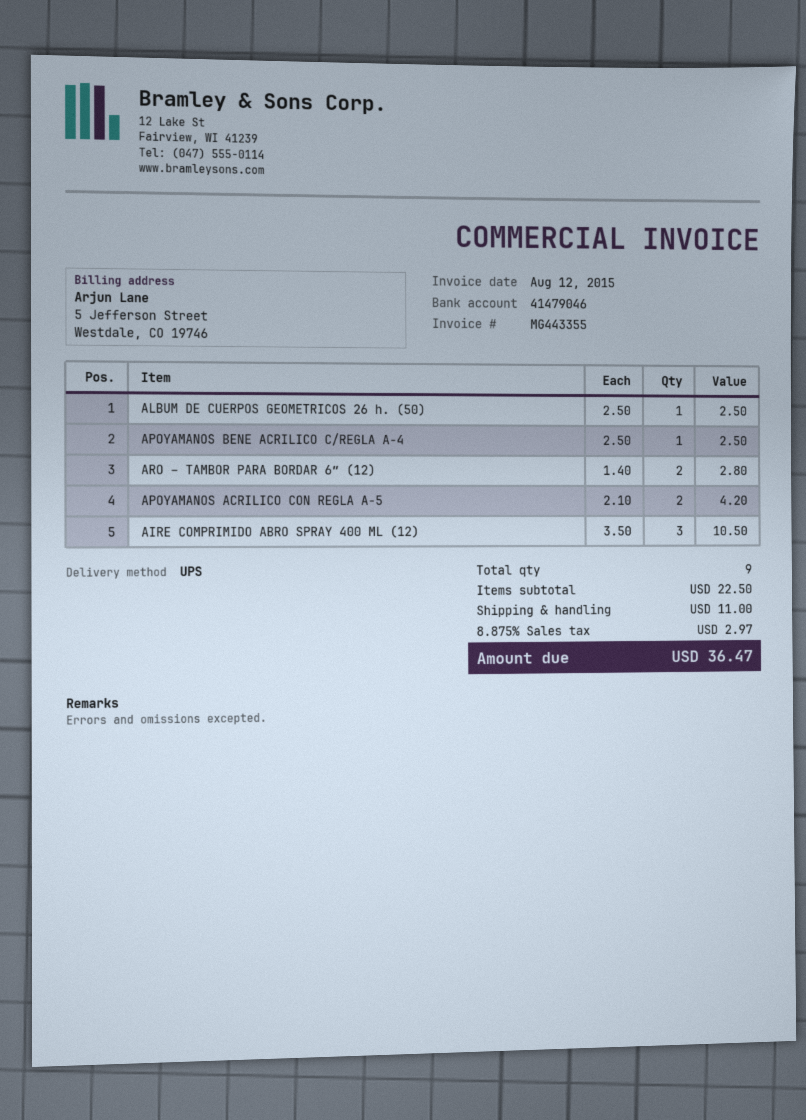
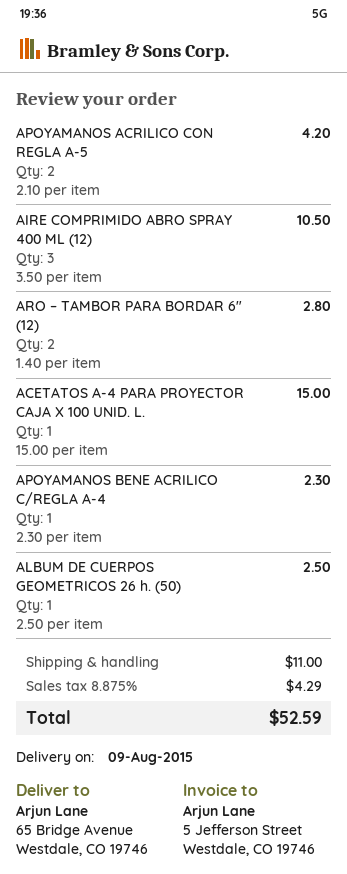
APOYAMANOS BENE ACRILICO C/REGLA A-4: 1 x 2.50 = 2.50 -> 1 x 2.30 = 2.30
ACETATOS A-4 PARA PROYECTOR CAJA X 100 UNID. L.: none -> 1 x 15.00 = 15.00
tax: 8.875% = 2.97 -> 8.875% = 4.29
total: 36.47 -> 52.59

